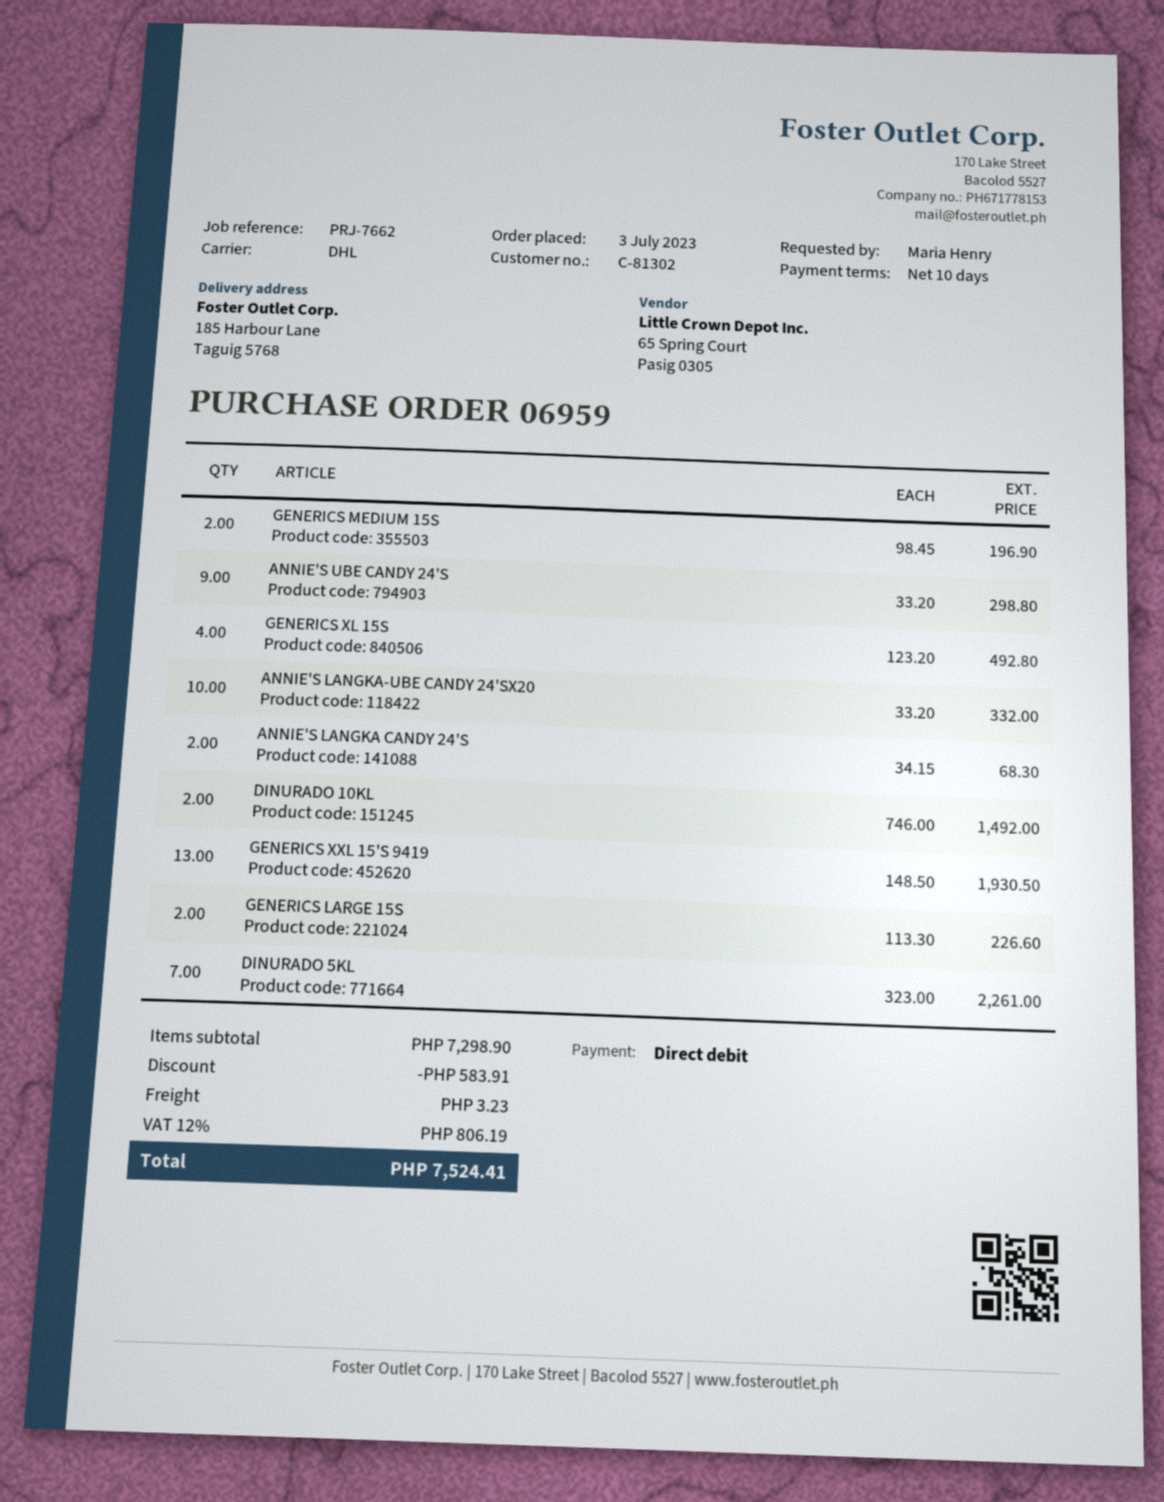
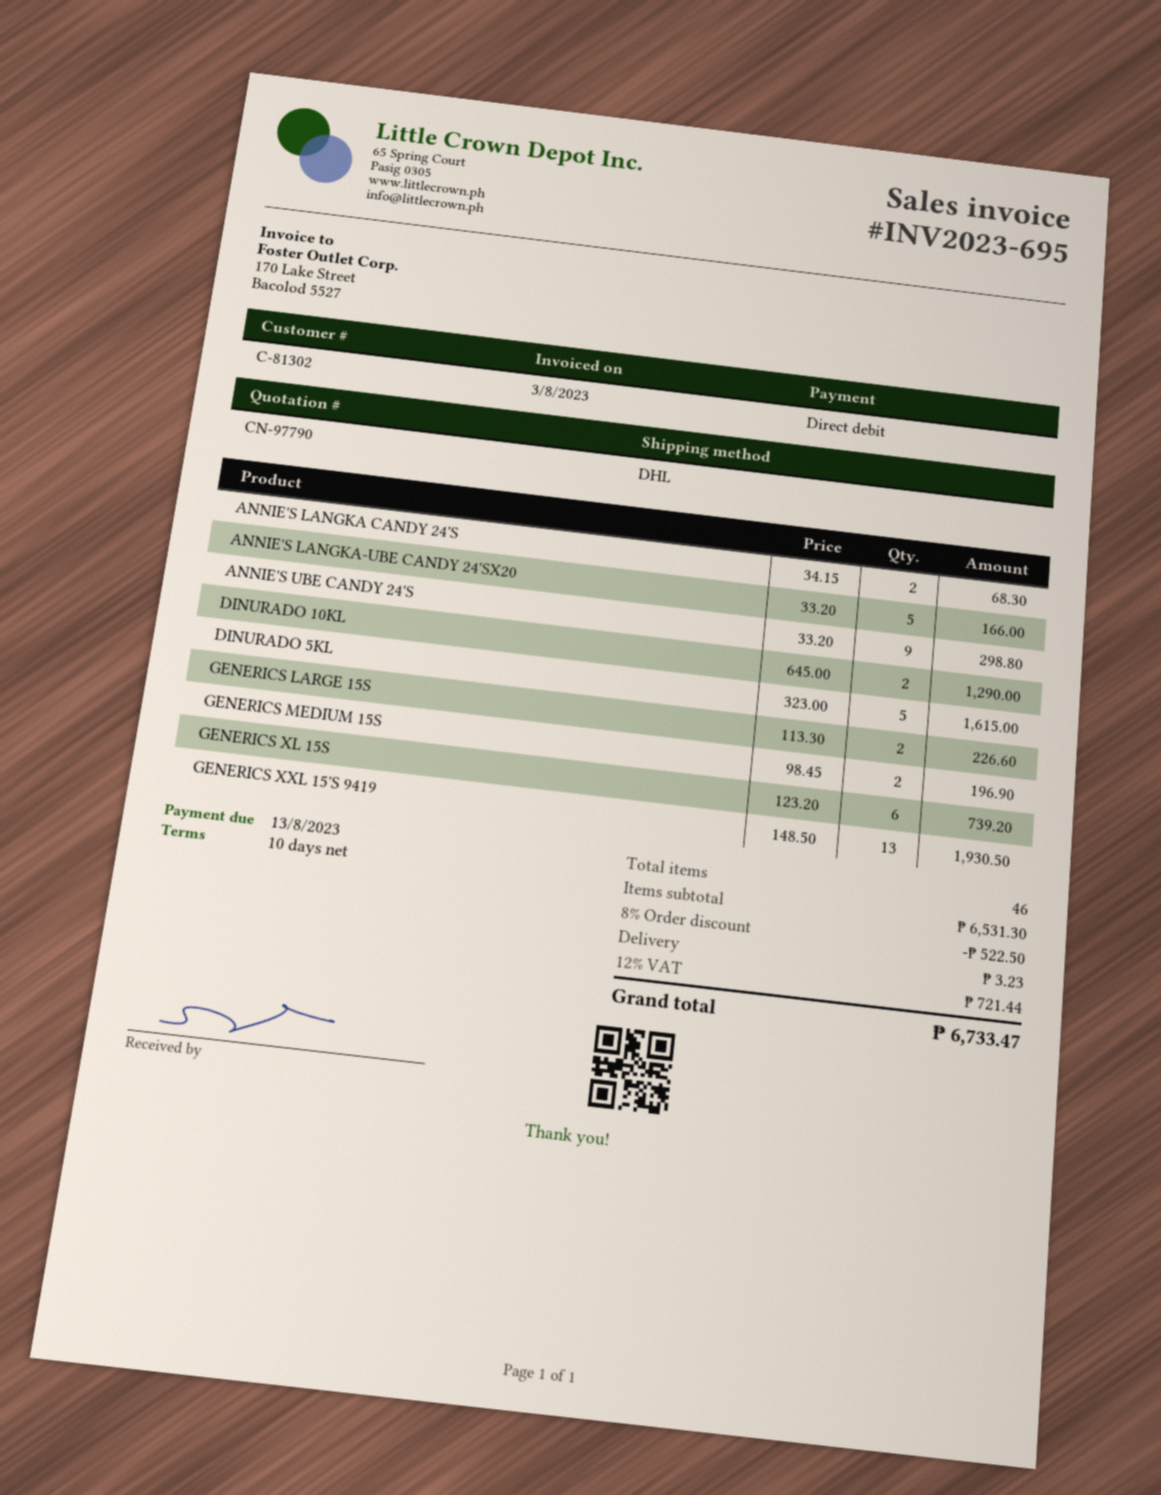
GENERICS XL 15S: 4 x 123.20 = 492.80 -> 6 x 123.20 = 739.20
ANNIE'S LANGKA-UBE CANDY 24'SX20: 10 x 33.20 = 332.00 -> 5 x 33.20 = 166.00
DINURADO 10KL: 2 x 746.00 = 1492.00 -> 2 x 645.00 = 1290.00
DINURADO 5KL: 7 x 323.00 = 2261.00 -> 5 x 323.00 = 1615.00
subtotal: 7298.90 -> 6531.30
discount: 583.91 -> 522.50
tax: 12% = 806.19 -> 12% = 721.44
total: 7524.41 -> 6733.47

